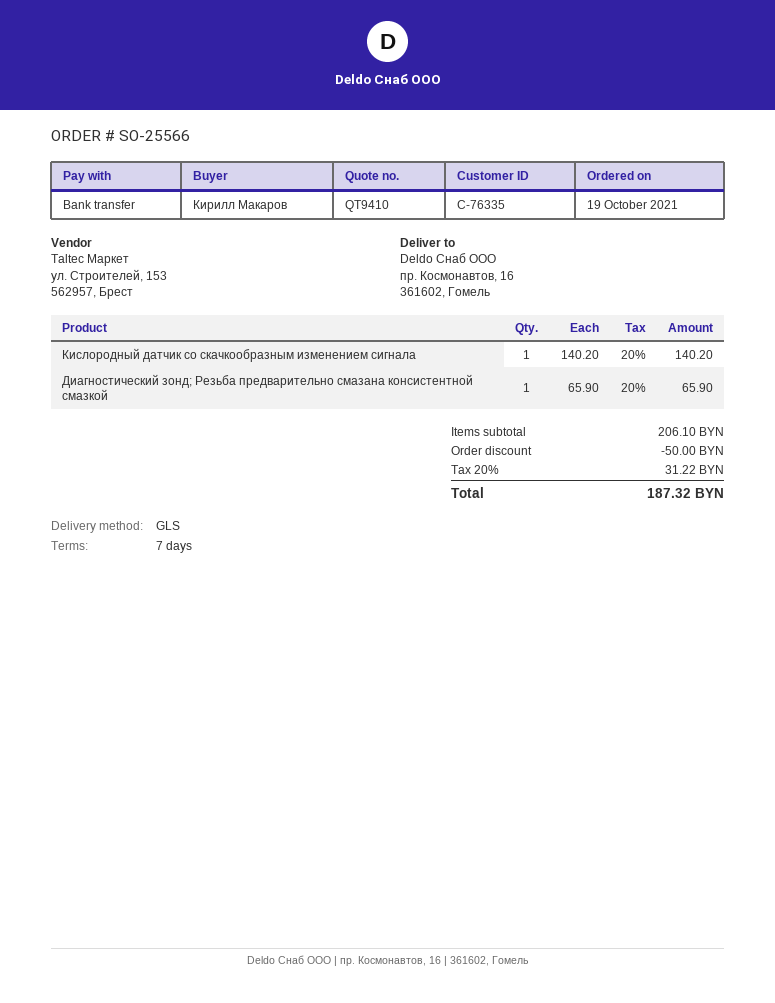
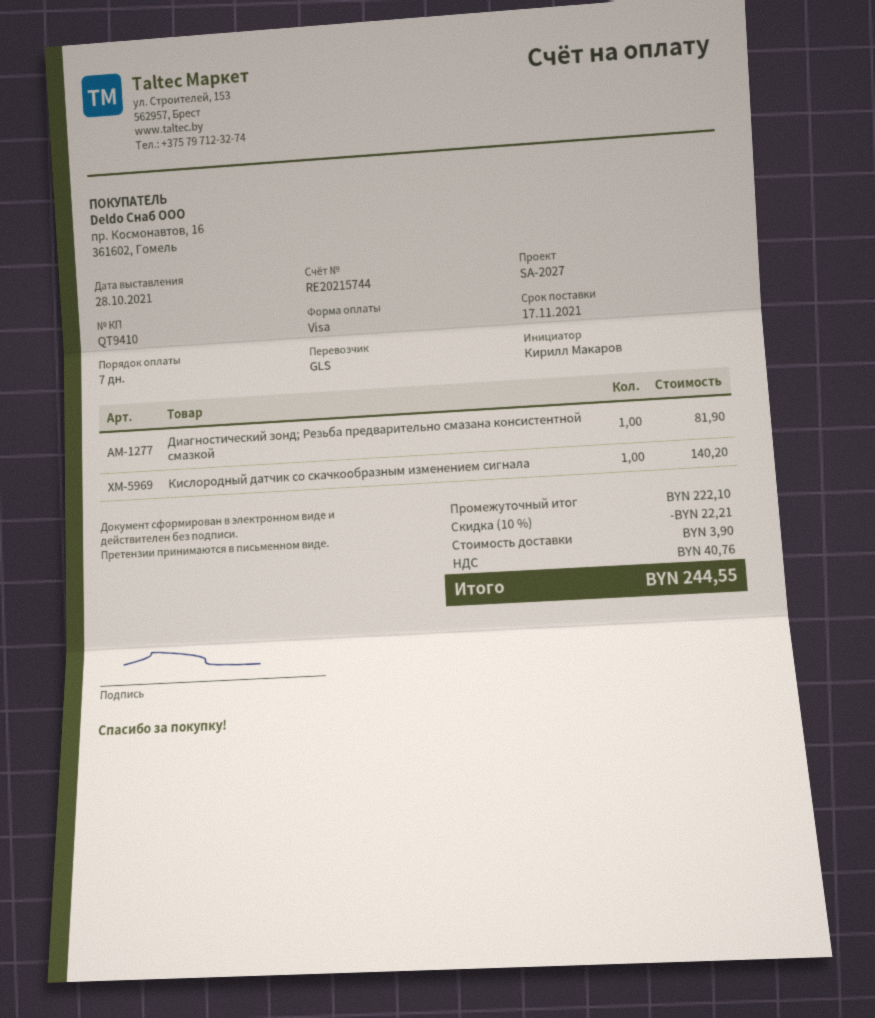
payment method: bank transfer -> Visa
Диагностический зонд; Резьба предварительно смазана консистентной смазкой: 1 for 65.90 -> 1 for 81.90
subtotal: 206.10 -> 222.10
discount: 50.00 -> 22.21
shipping: none -> 3.90
tax: 31.22 -> 40.76
total: 187.32 -> 244.55

